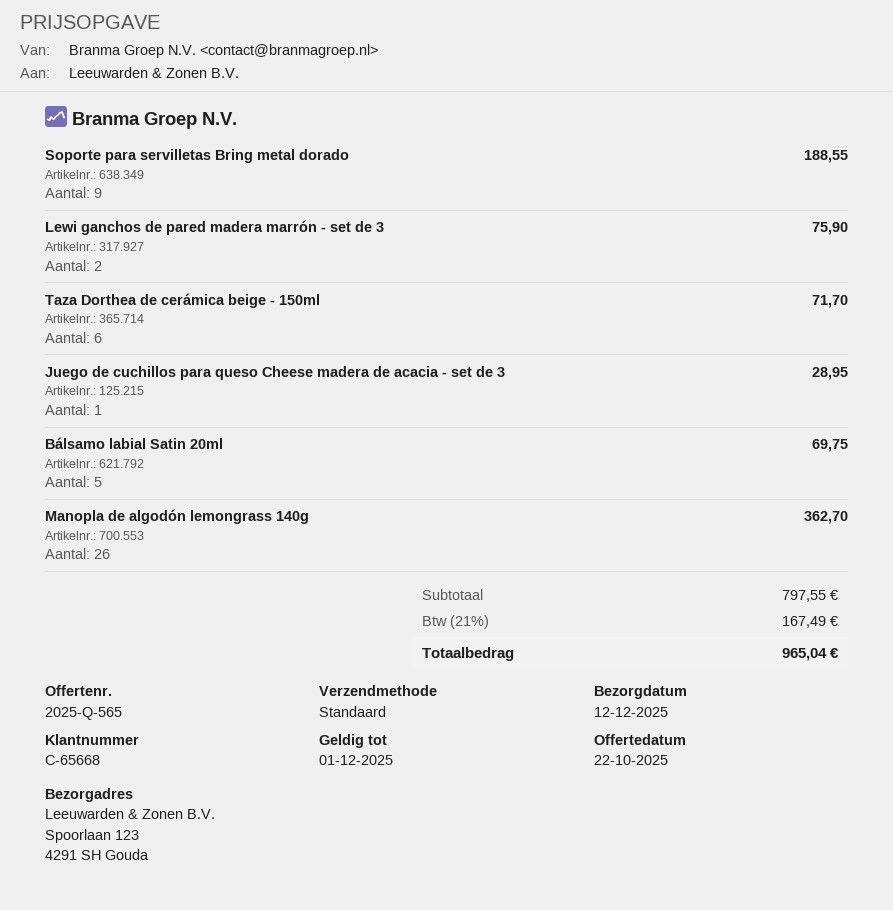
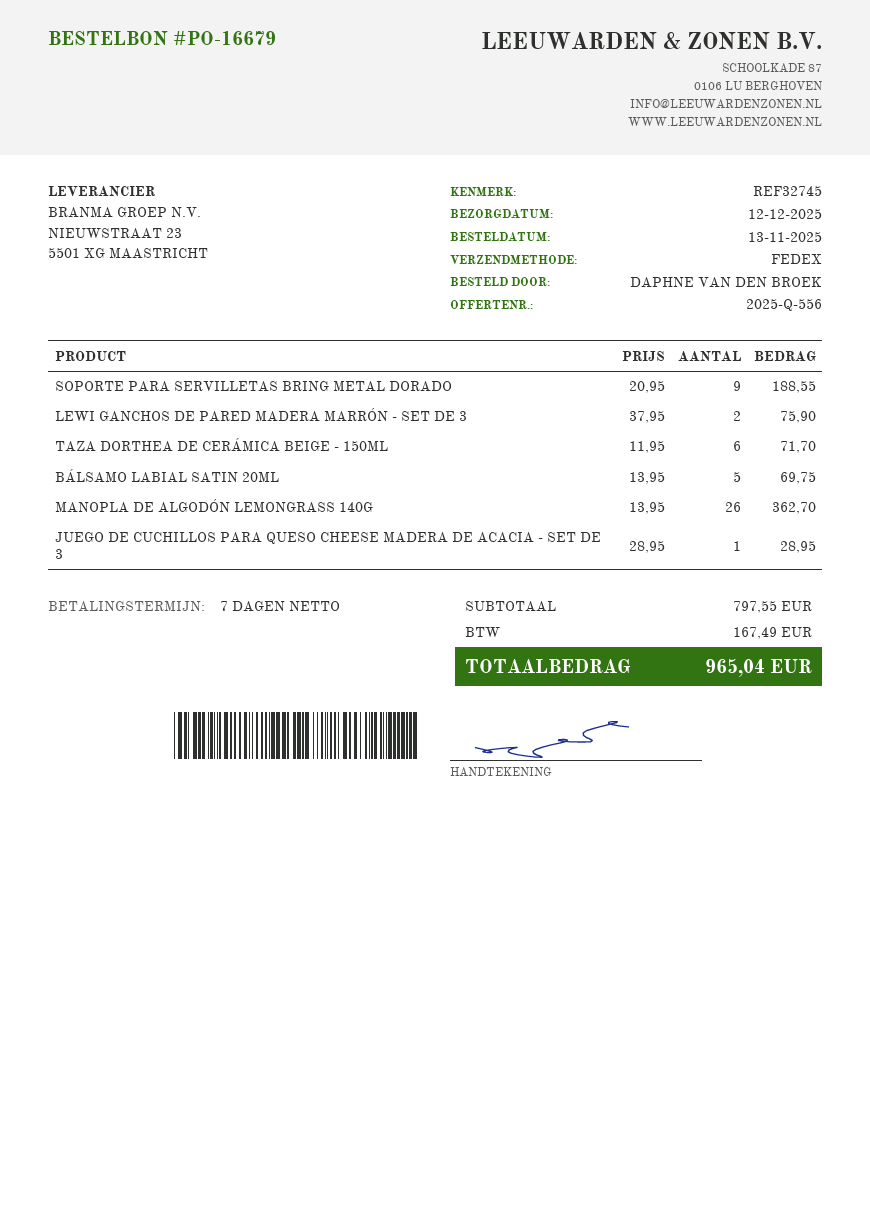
quote number: 2025-Q-565 -> 2025-Q-556
shipping method: standard -> FedEx

